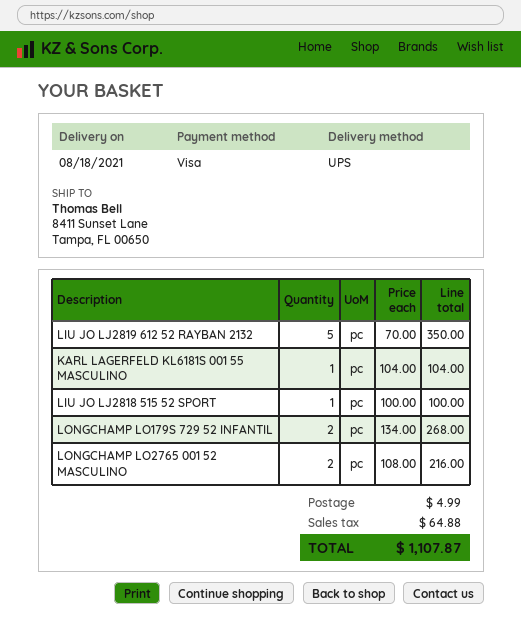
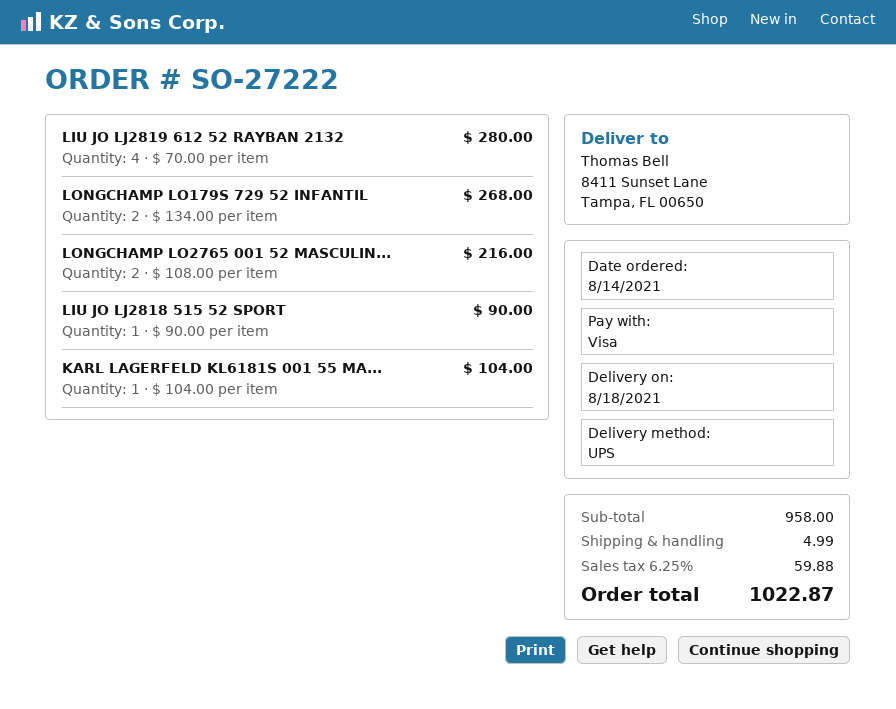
LIU JO LJ2819 612 52 RAYBAN 2132: 5 x 70.00 = 350.00 -> 4 x 70.00 = 280.00
LIU JO LJ2818 515 52 SPORT: 1 x 100.00 = 100.00 -> 1 x 90.00 = 90.00
tax: 64.88 -> 59.88
total: 1107.87 -> 1022.87

